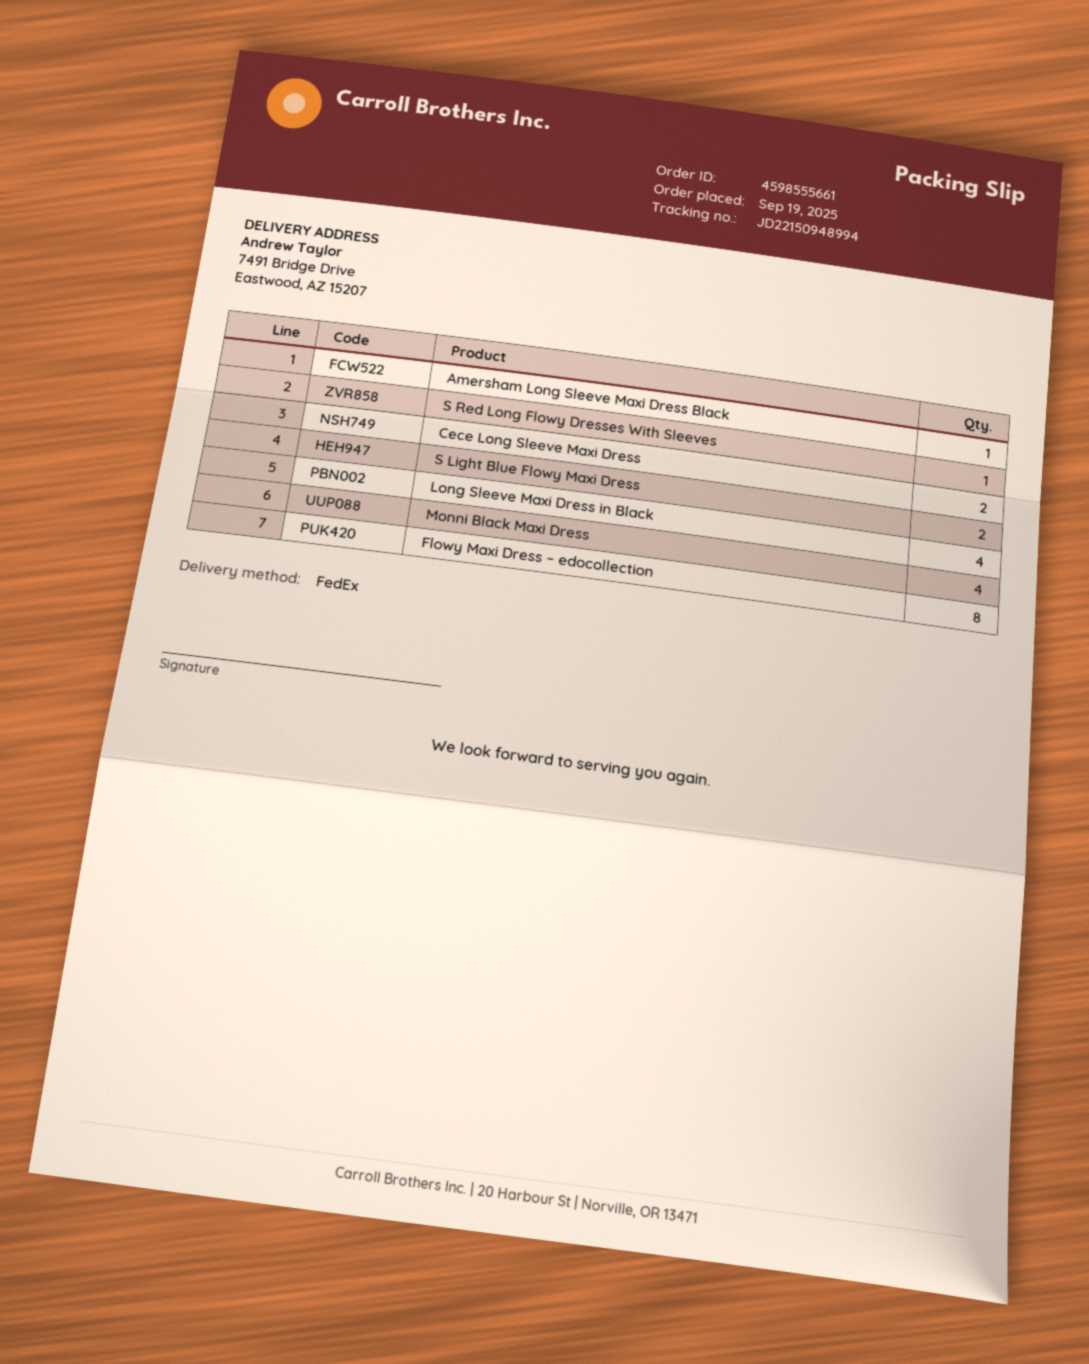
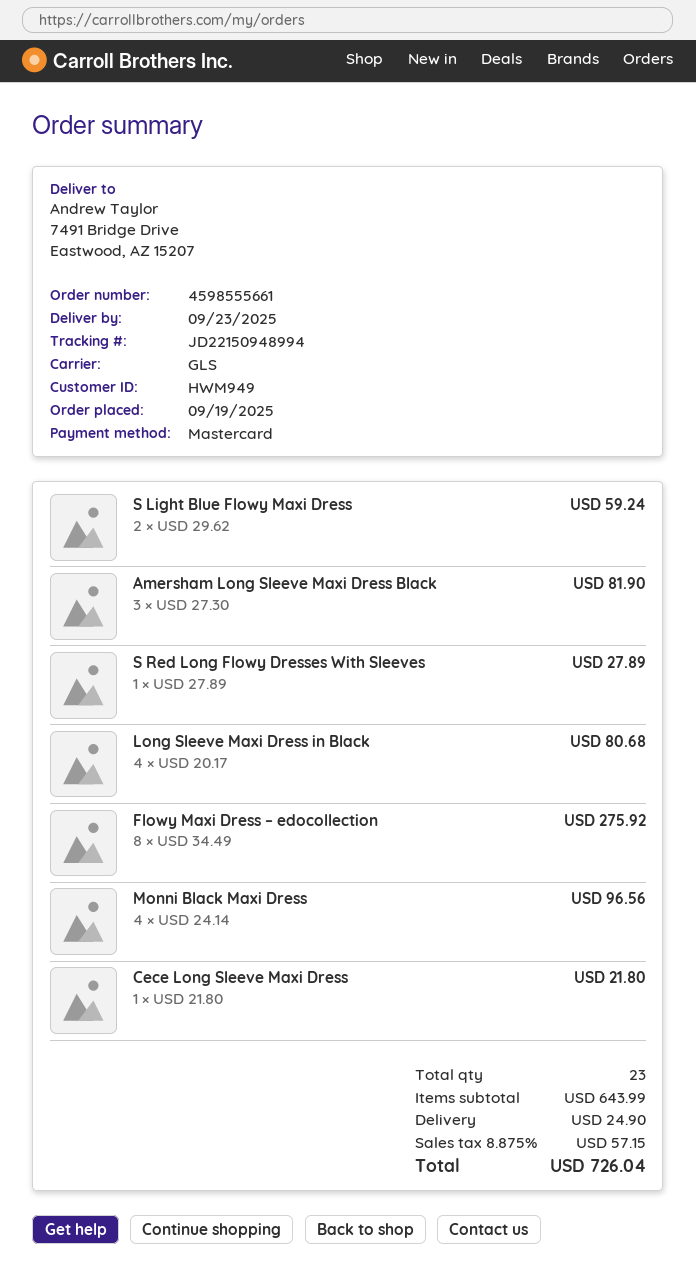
shipping method: FedEx -> GLS
Amersham Long Sleeve Maxi Dress Black: 1 -> 3
Cece Long Sleeve Maxi Dress: 2 -> 1

